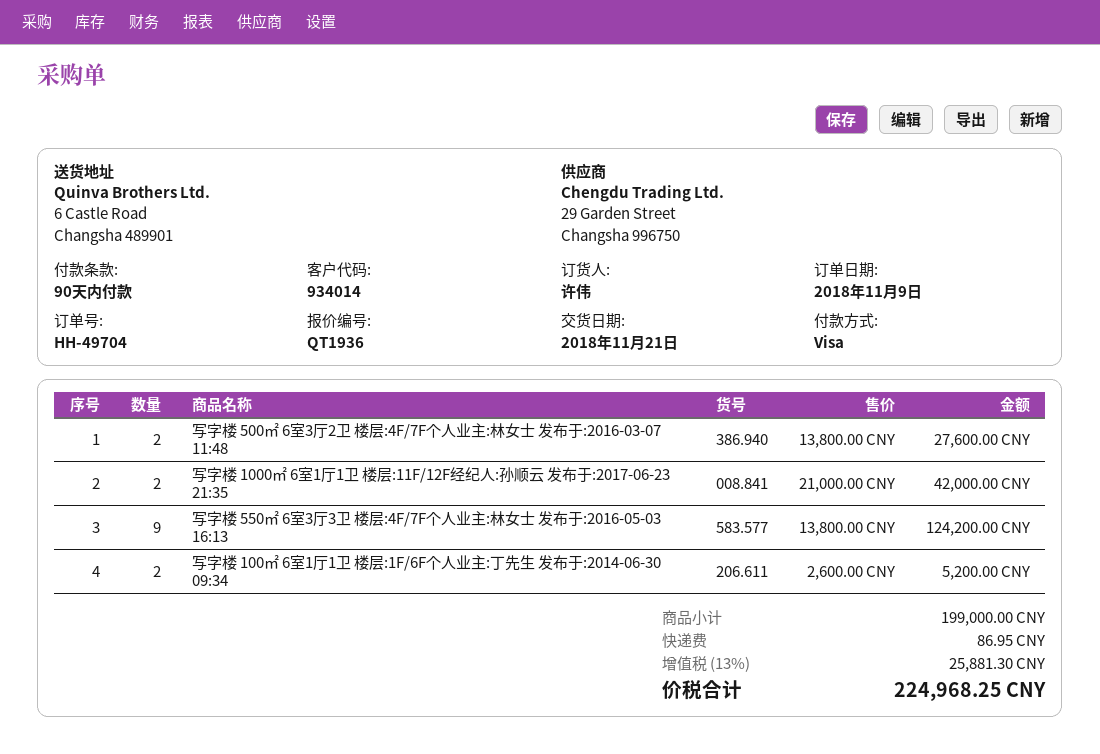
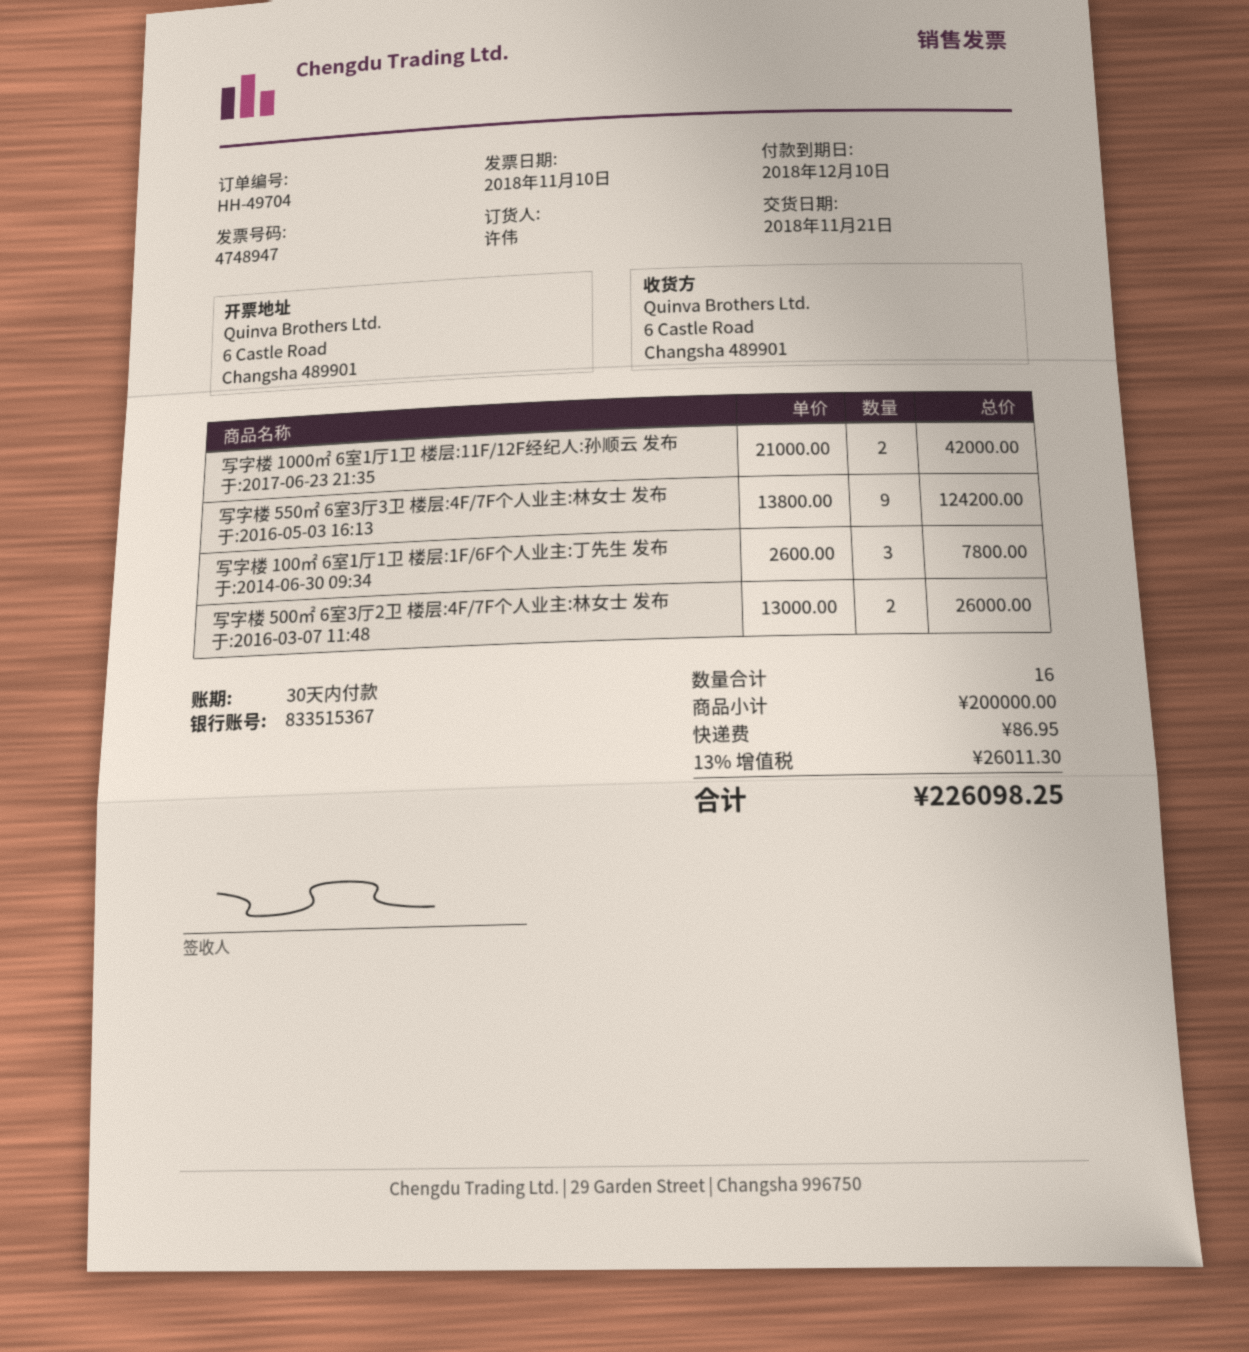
payment terms: 90 days -> 30 days
写字楼 500㎡ 6室3厅2卫 楼层:4F/7F个人业主:林女士 发布于:2016-03-07 11:48: 2 x 13800.00 = 27600.00 -> 2 x 13000.00 = 26000.00
写字楼 100㎡ 6室1厅1卫 楼层:1F/6F个人业主:丁先生 发布于:2014-06-30 09:34: 2 x 2600.00 = 5200.00 -> 3 x 2600.00 = 7800.00
subtotal: 199000.00 -> 200000.00
tax: 13% = 25881.30 -> 13% = 26011.30
total: 224968.25 -> 226098.25

